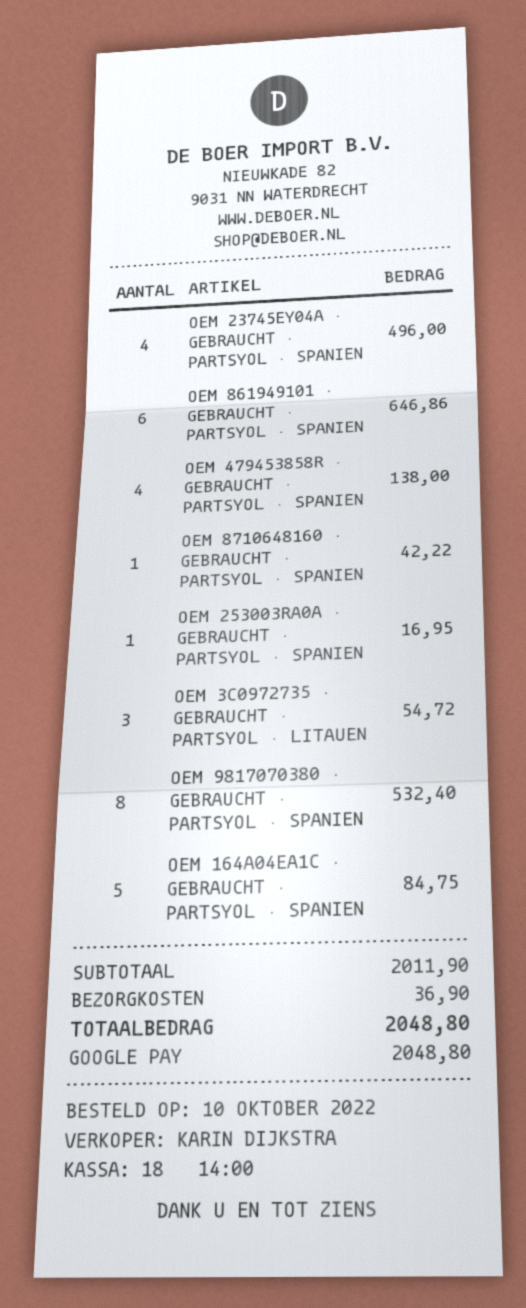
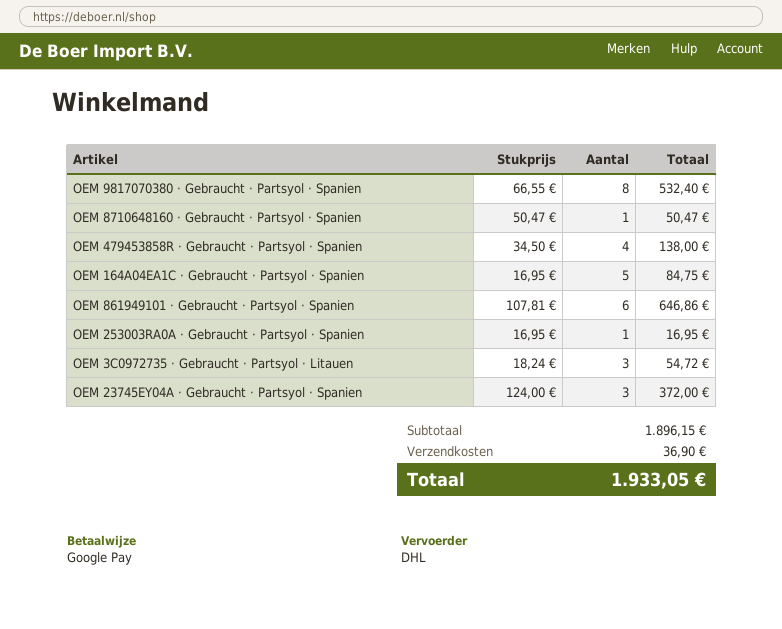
OEM 23745EY04A · GEBRAUCHT · PARTSYOL · SPANIEN: 4 for 496.00 -> 3 for 372.00
OEM 8710648160 · GEBRAUCHT · PARTSYOL · SPANIEN: 1 for 42.22 -> 1 for 50.47
subtotal: 2011.90 -> 1896.15
total: 2048.80 -> 1933.05

